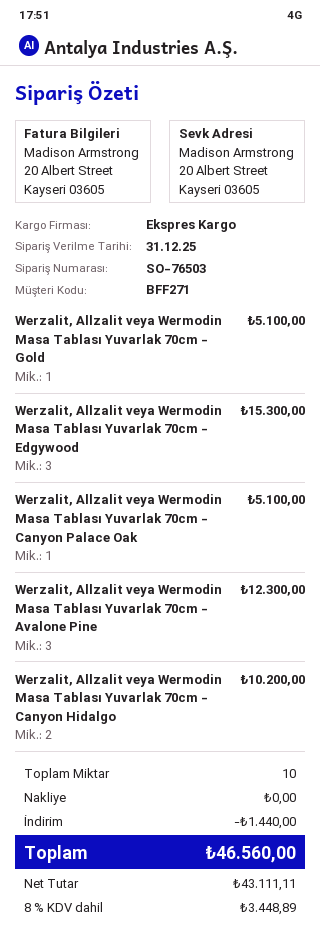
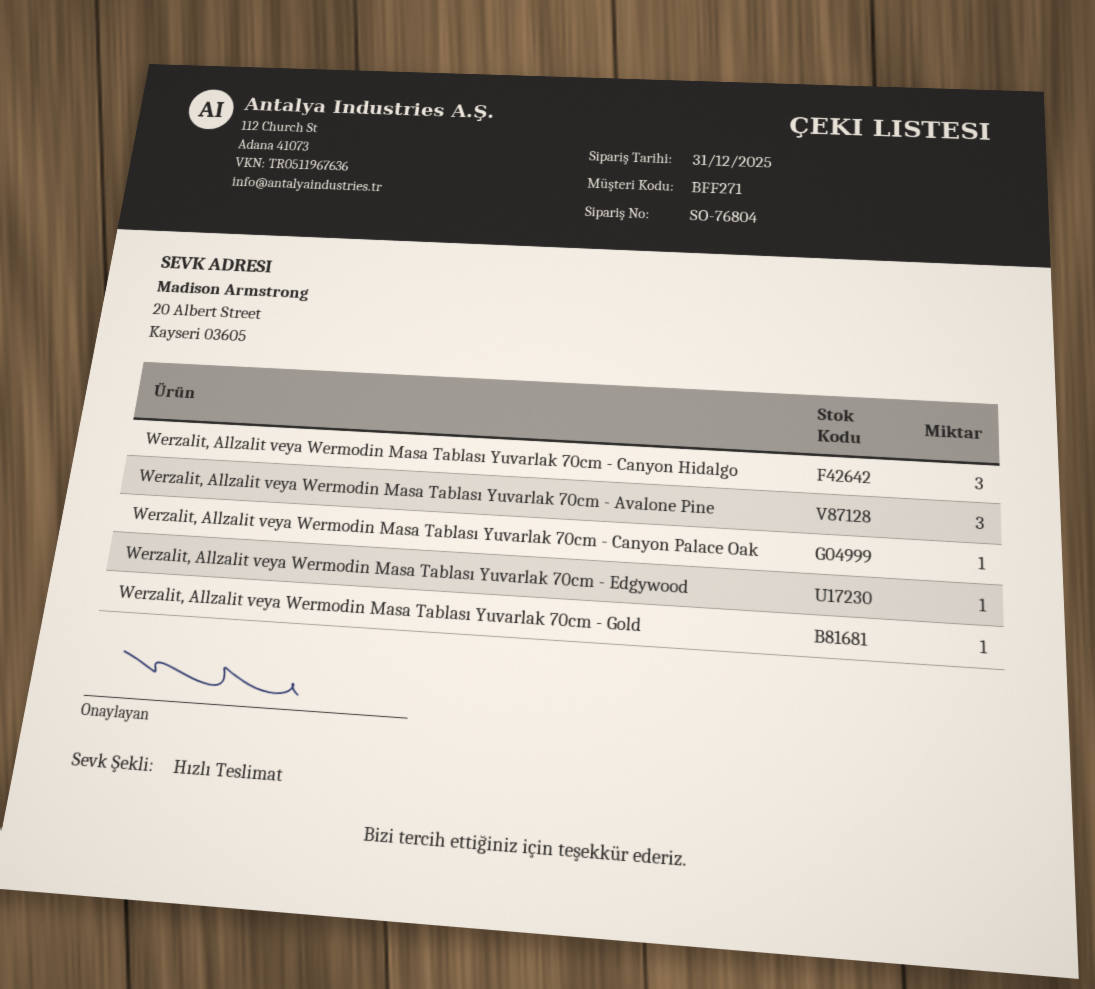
order number: SO-76503 -> SO-76804
Werzalit, Allzalit veya Wermodin Masa Tablası Yuvarlak 70cm - Edgywood: 3 -> 1
Werzalit, Allzalit veya Wermodin Masa Tablası Yuvarlak 70cm - Canyon Hidalgo: 2 -> 3

